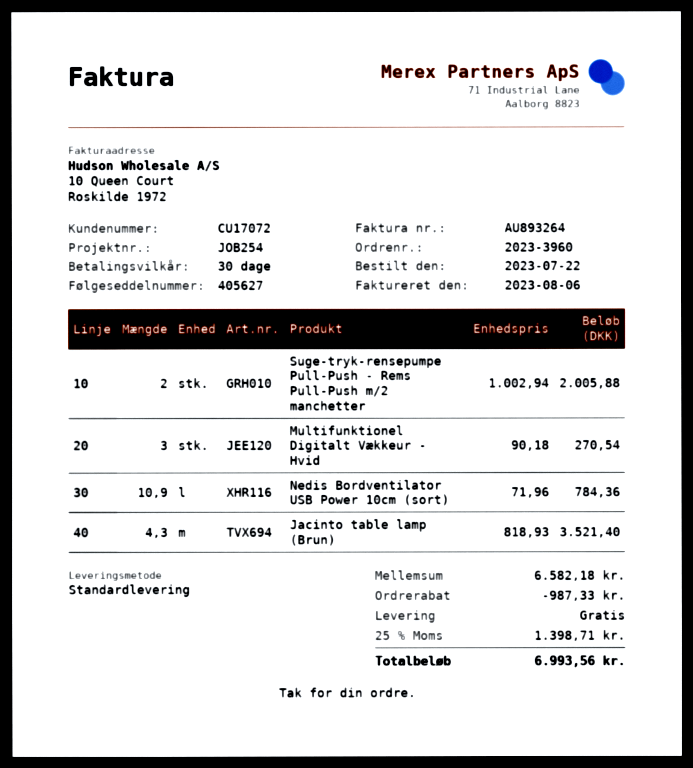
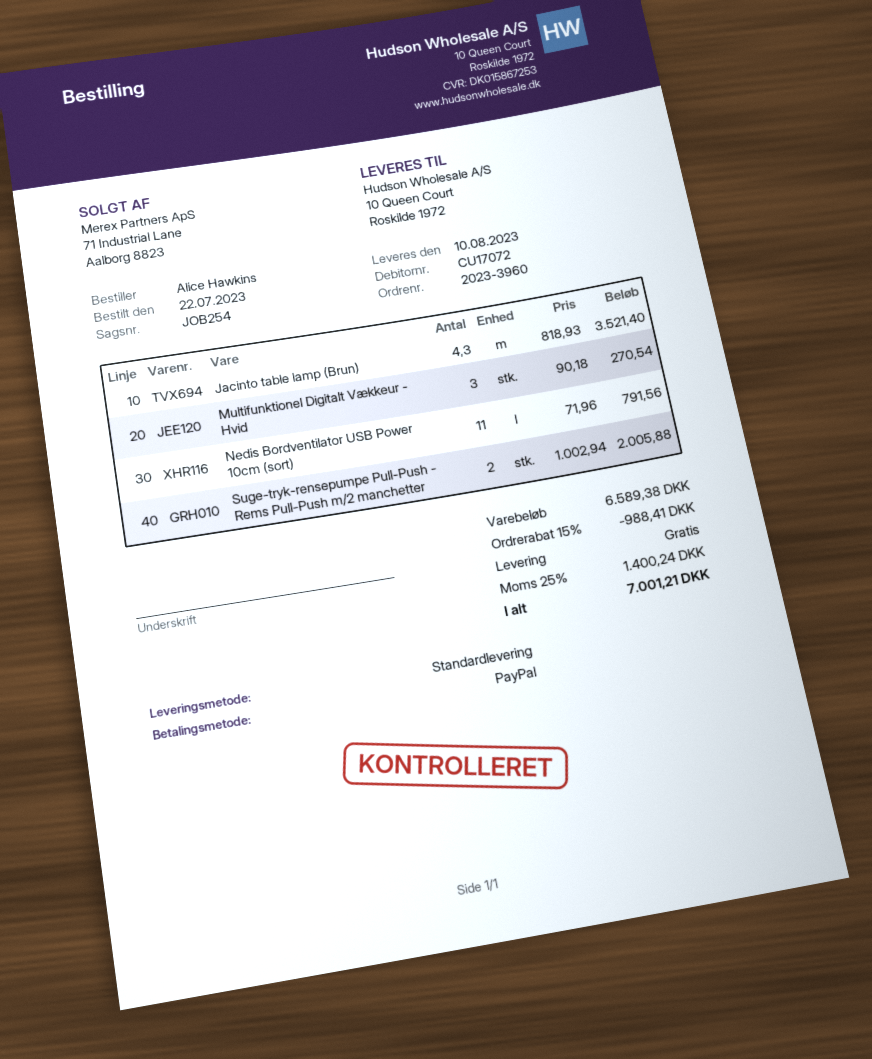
Nedis Bordventilator USB Power 10cm (sort): 10.9 x 71.96 = 784.36 -> 11 x 71.96 = 791.56
subtotal: 6582.18 -> 6589.38
discount: 987.33 -> 988.41
tax: 25% = 1398.71 -> 25% = 1400.24
total: 6993.56 -> 7001.21

